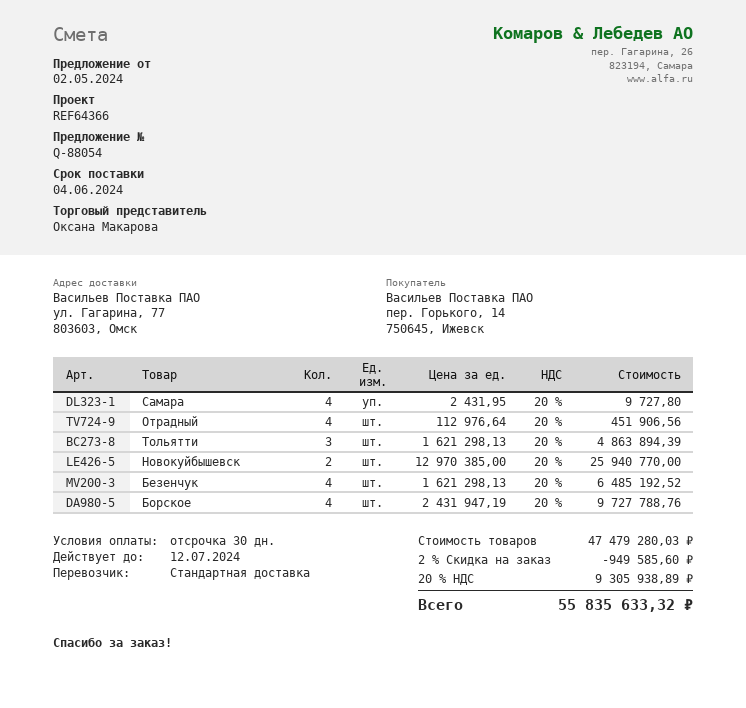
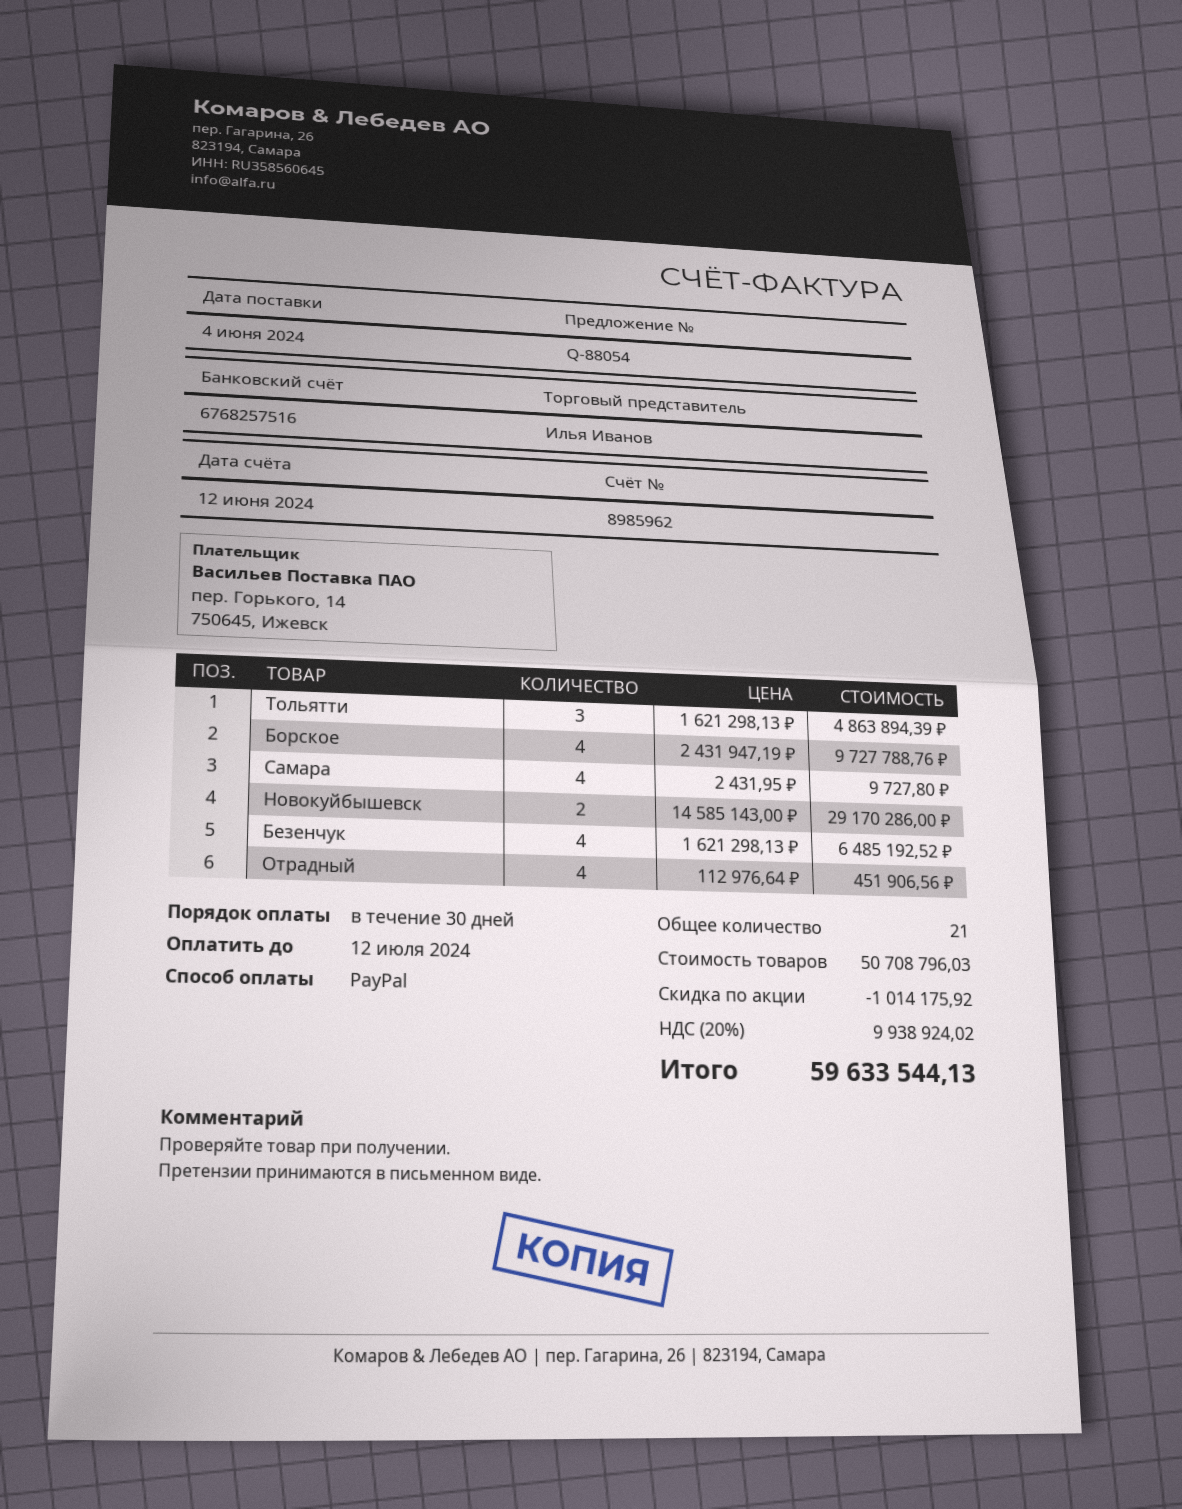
sales rep: Оксана Макарова -> Илья Иванов
Новокуйбышевск: 2 x 12970385.00 = 25940770.00 -> 2 x 14585143.00 = 29170286.00
subtotal: 47479280.03 -> 50708796.03
discount: 949585.60 -> 1014175.92
tax: 20% = 9305938.89 -> 20% = 9938924.02
total: 55835633.32 -> 59633544.13

